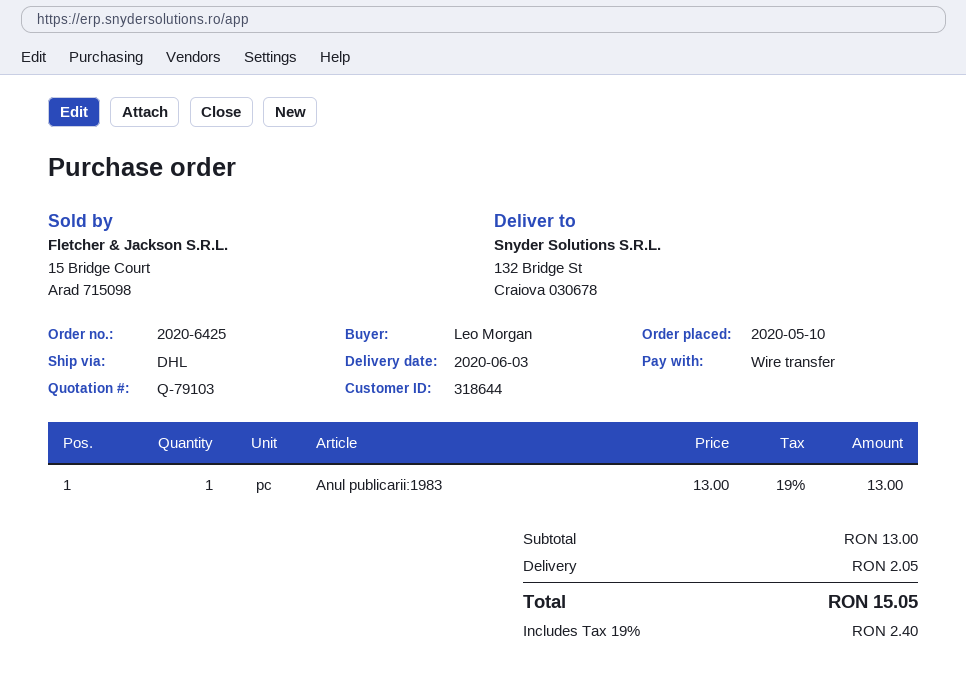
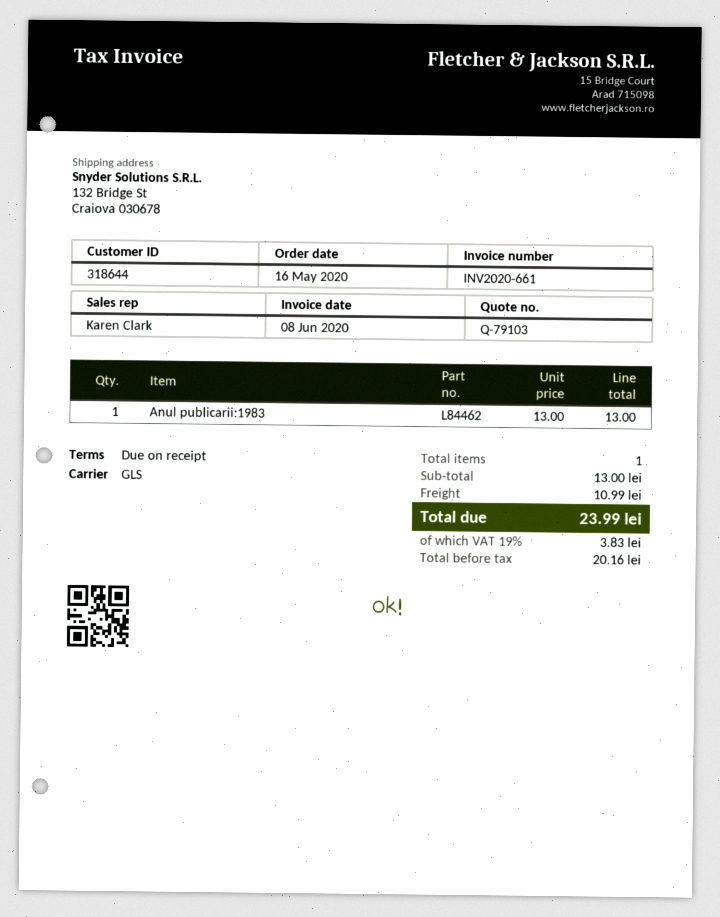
order date: 2020-05-10 -> 2020-05-16
shipping method: DHL -> GLS
shipping: 2.05 -> 10.99
tax: 19% = 2.40 -> 19% = 3.83
total: 15.05 -> 23.99

